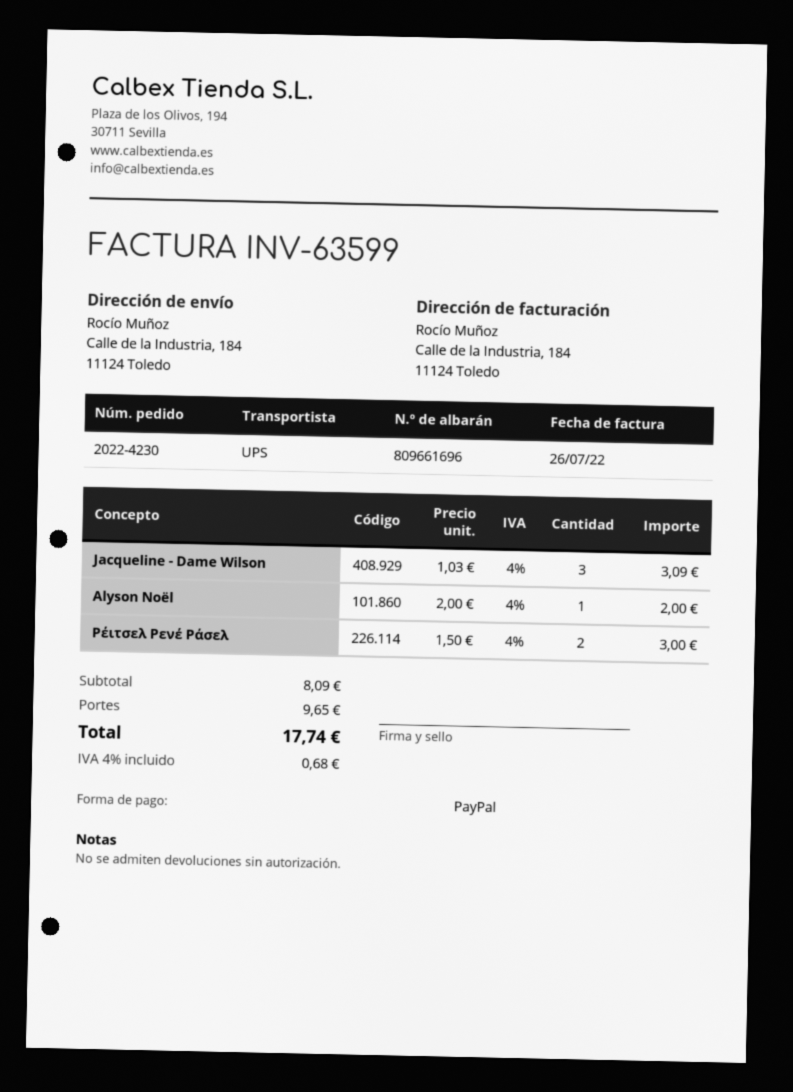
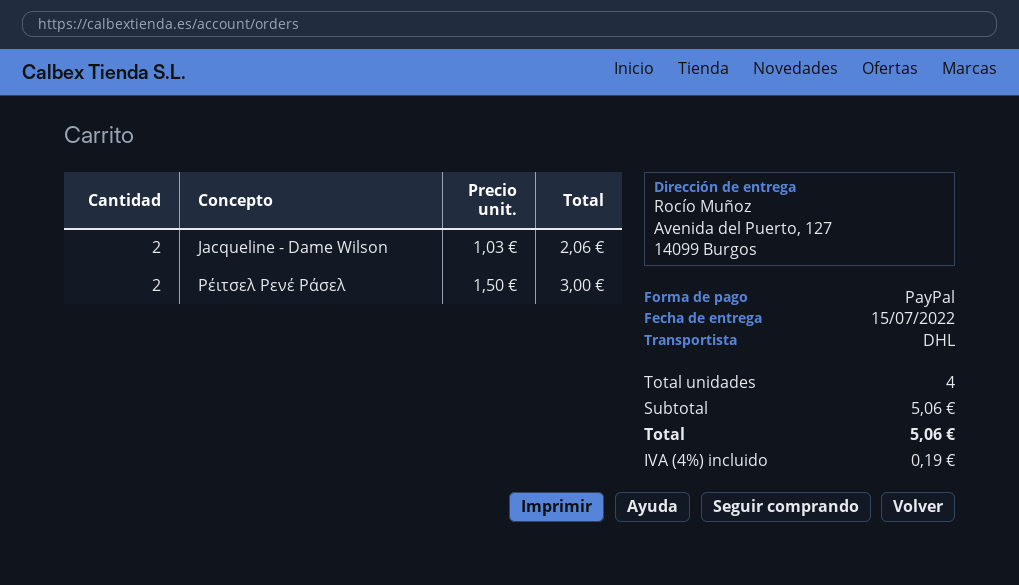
shipping method: UPS -> DHL
ship to: Calle de la Industria, 184, 11124 Toledo -> Avenida del Puerto, 127, 14099 Burgos
Jacqueline - Dame Wilson: 3 x 1.03 = 3.09 -> 2 x 1.03 = 2.06
Alyson Noël: 1 x 2.00 = 2.00 -> none
subtotal: 8.09 -> 5.06
shipping: 9.65 -> none
tax: 4% = 0.68 -> 4% = 0.19
total: 17.74 -> 5.06

